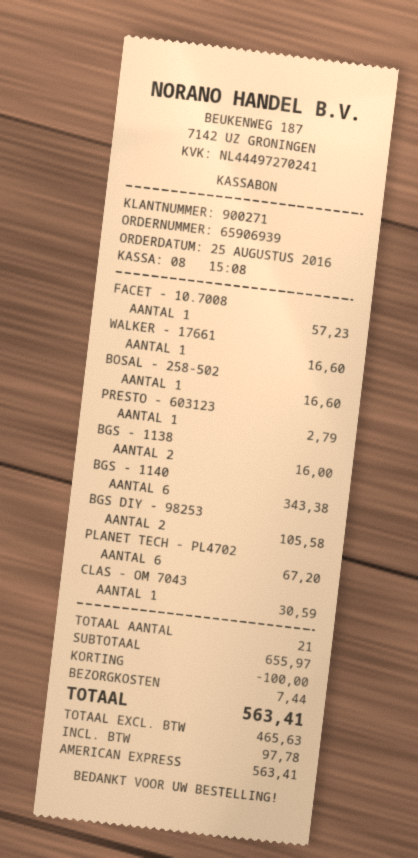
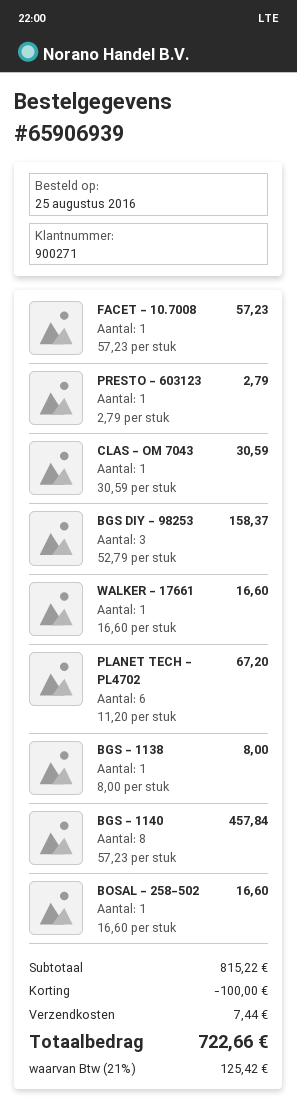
BGS - 1138: 2 for 16.00 -> 1 for 8.00
BGS - 1140: 6 for 343.38 -> 8 for 457.84
BGS DIY - 98253: 2 for 105.58 -> 3 for 158.37
subtotal: 655.97 -> 815.22
tax: 97.78 -> 125.42
total: 563.41 -> 722.66

